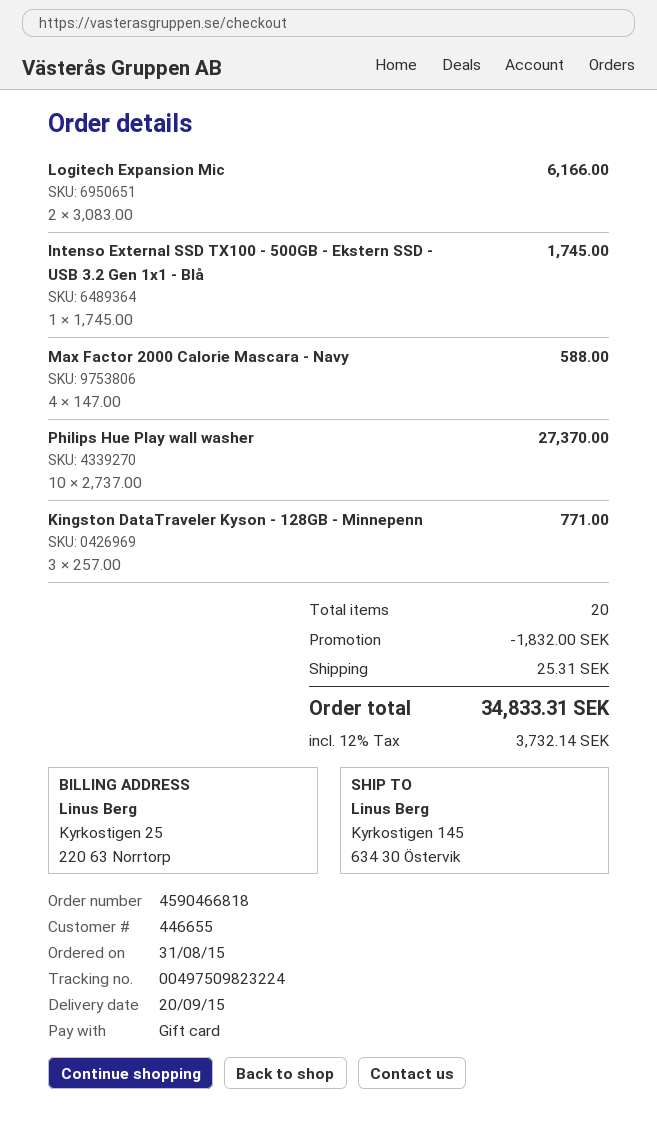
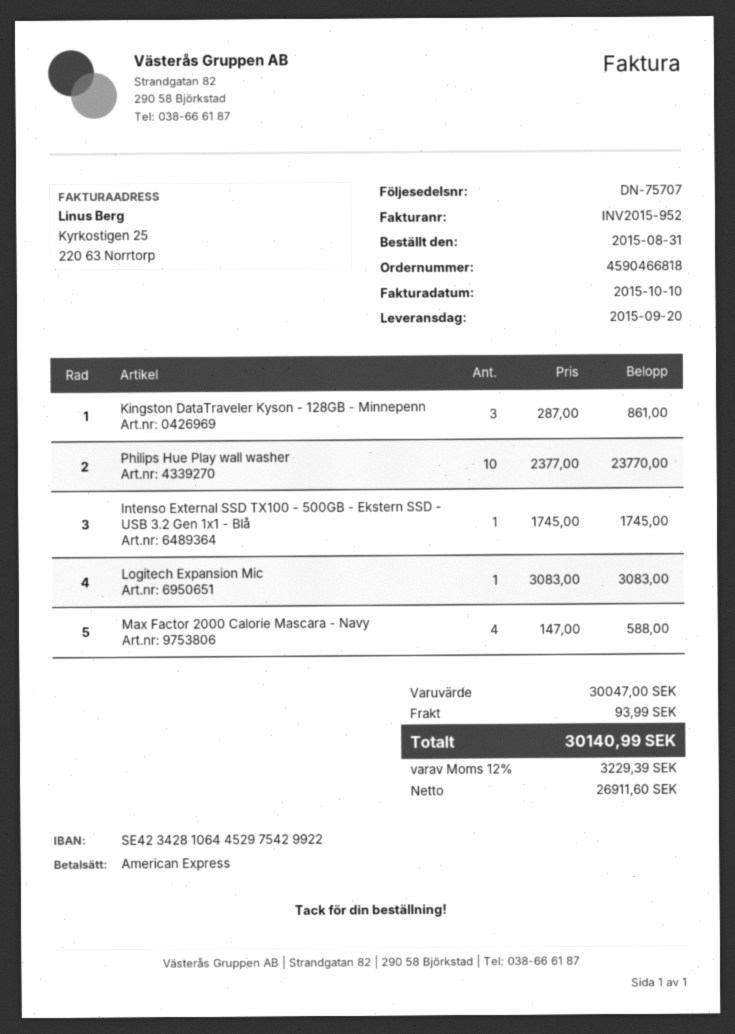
payment method: gift card -> American Express
Logitech Expansion Mic: 2 x 3083.00 = 6166.00 -> 1 x 3083.00 = 3083.00
Philips Hue Play wall washer: 10 x 2737.00 = 27370.00 -> 10 x 2377.00 = 23770.00
Kingston DataTraveler Kyson - 128GB - Minnepenn: 3 x 257.00 = 771.00 -> 3 x 287.00 = 861.00
discount: 1832.00 -> none
shipping: 25.31 -> 93.99
tax: 12% = 3732.14 -> 12% = 3229.39
total: 34833.31 -> 30140.99

